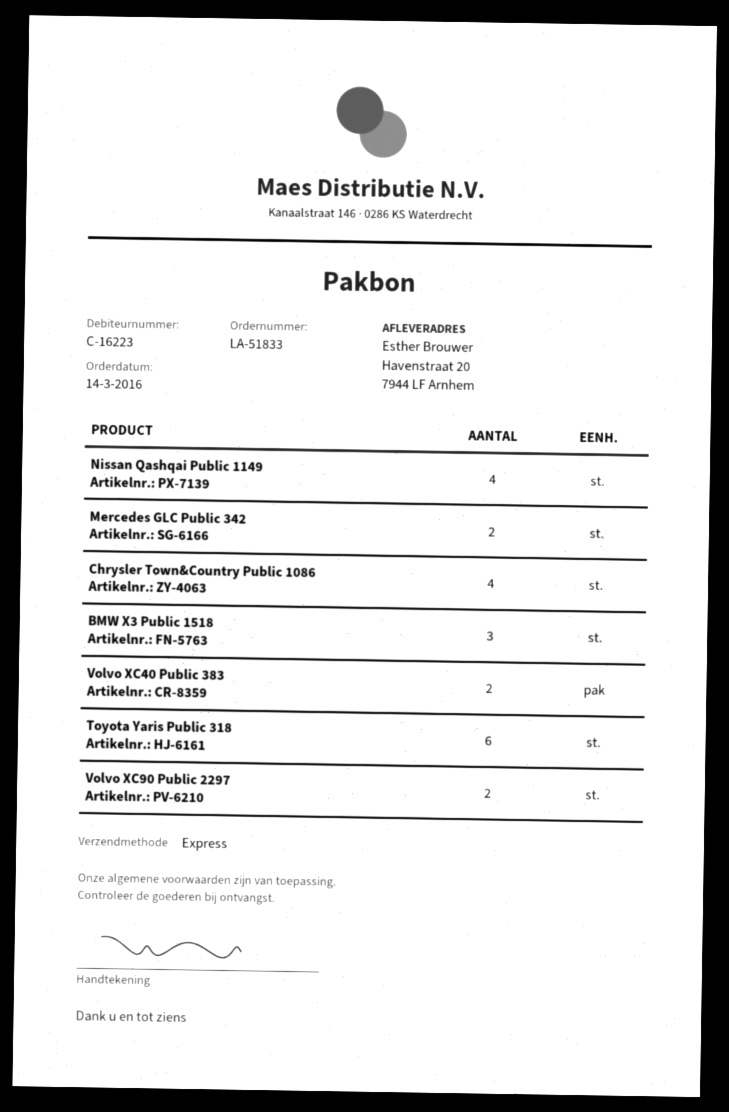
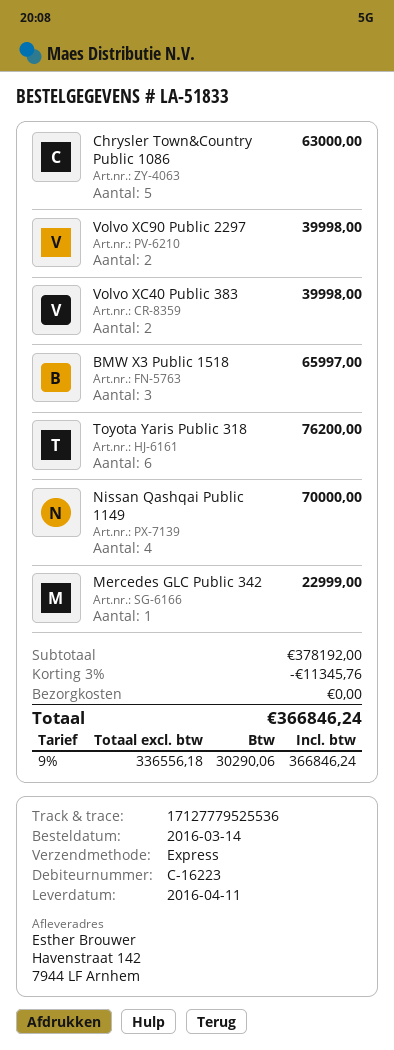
ship to: Havenstraat 20, 7944 LF Arnhem -> Havenstraat 142, 7944 LF Arnhem
Mercedes GLC Public 342: 2 -> 1
Chrysler Town&Country Public 1086: 4 -> 5

